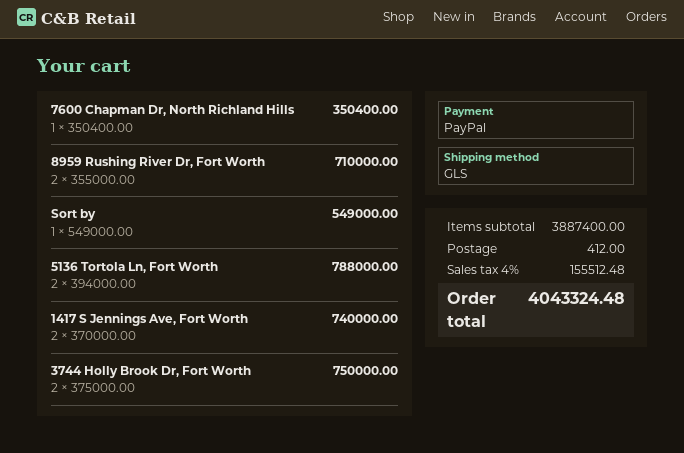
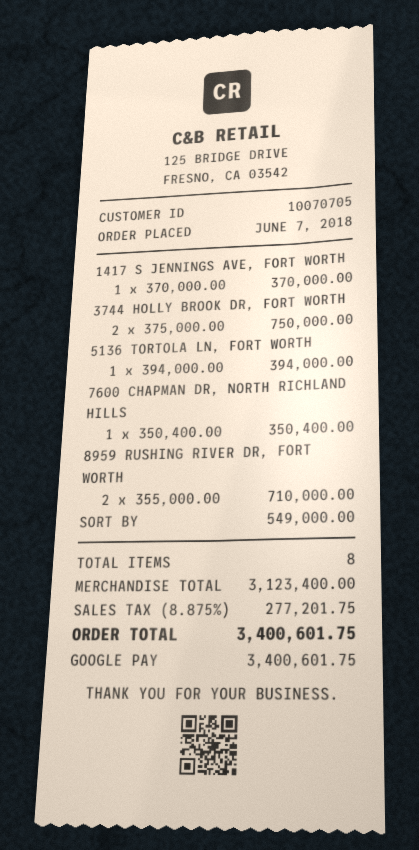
payment method: PayPal -> Google Pay
5136 Tortola Ln, Fort Worth: 2 x 394000.00 = 788000.00 -> 1 x 394000.00 = 394000.00
1417 S Jennings Ave, Fort Worth: 2 x 370000.00 = 740000.00 -> 1 x 370000.00 = 370000.00
subtotal: 3887400.00 -> 3123400.00
shipping: 412.00 -> none
tax: 4% = 155512.48 -> 8.875% = 277201.75
total: 4043324.48 -> 3400601.75

